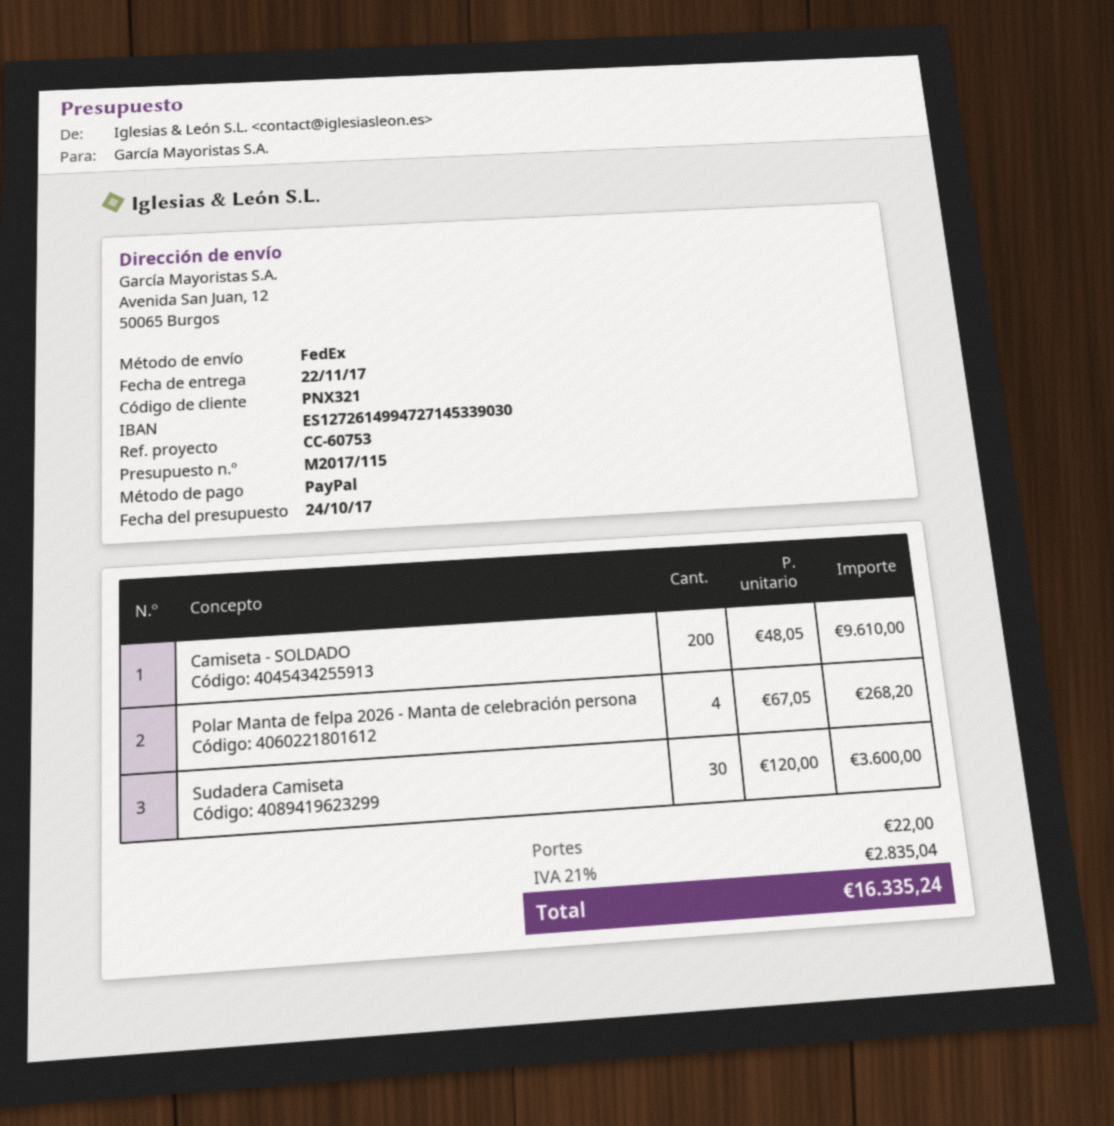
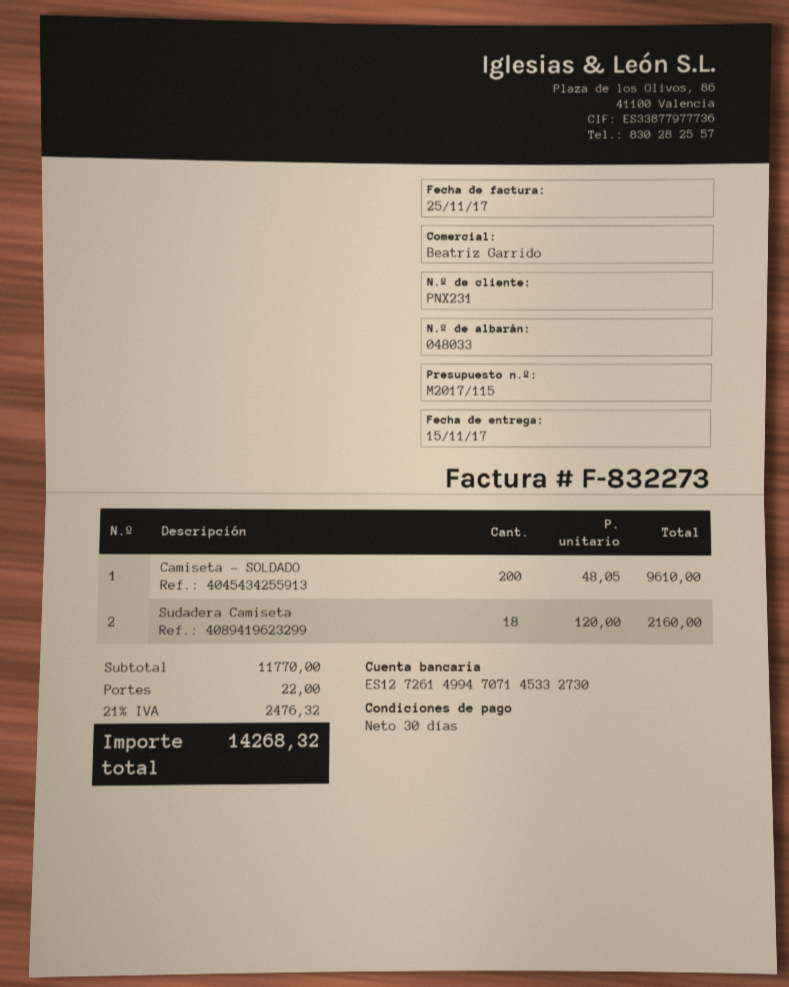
delivery date: 2017-11-22 -> 2017-11-15
customer number: PNX321 -> PNX231
bank account: ES1272614994727145339030 -> ES1272614994707145332730
Polar Manta de felpa 2026 - Manta de celebración persona: 4 x 67.05 = 268.20 -> none
Sudadera Camiseta: 30 x 120.00 = 3600.00 -> 18 x 120.00 = 2160.00
tax: 21% = 2835.04 -> 21% = 2476.32
total: 16335.24 -> 14268.32

